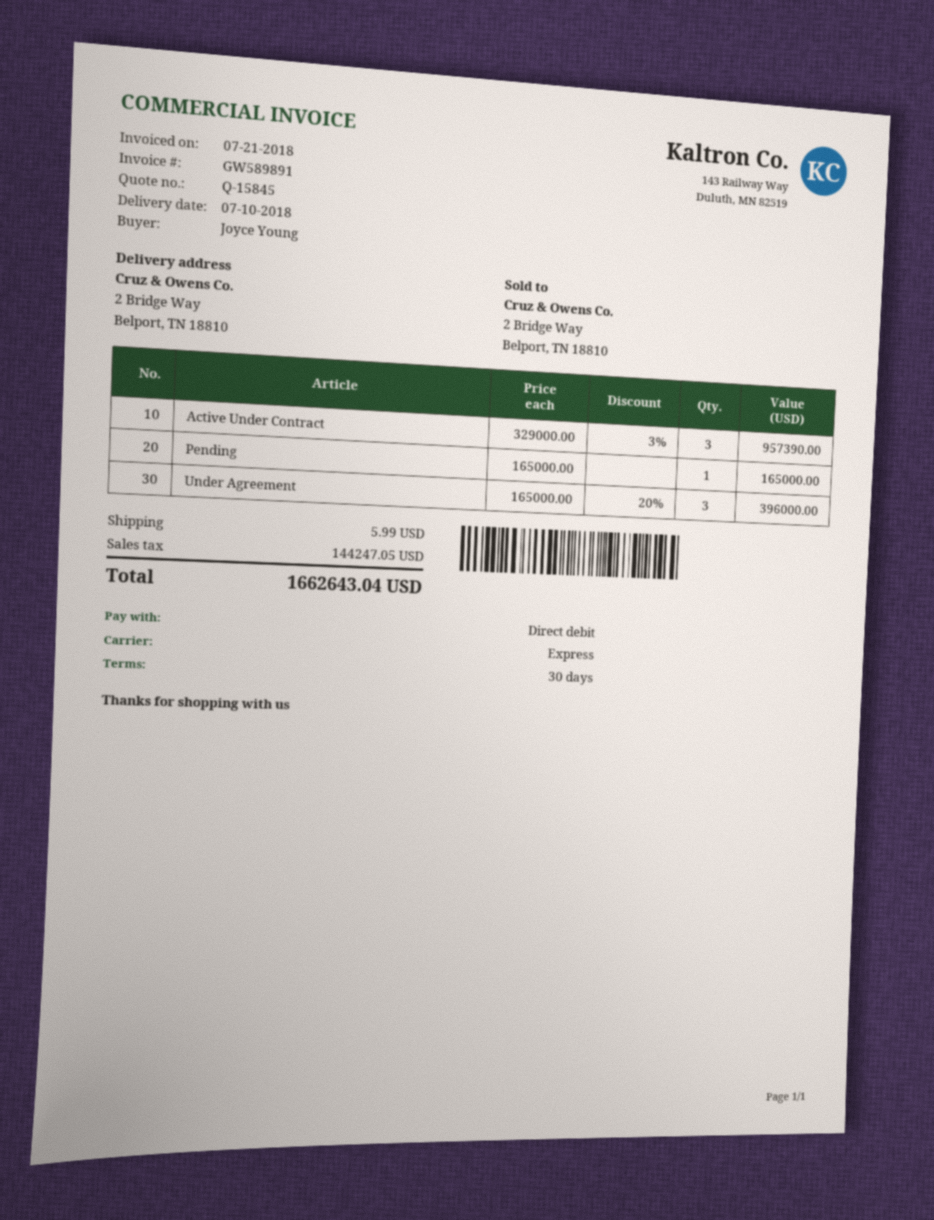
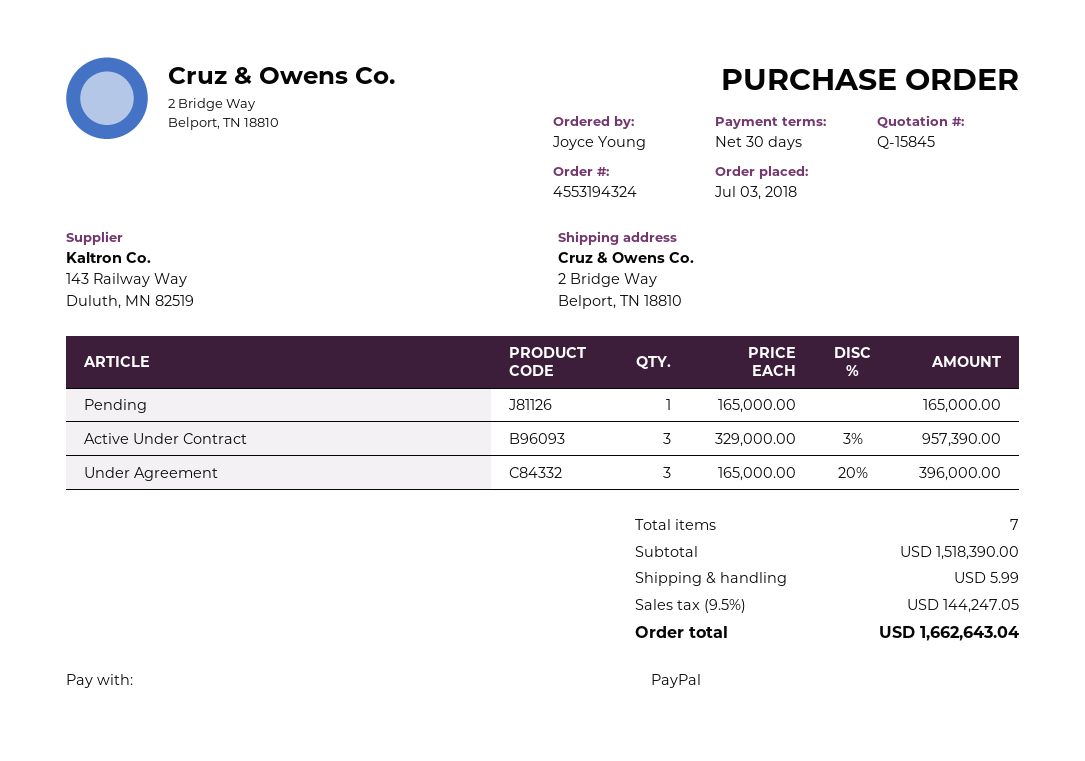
payment method: direct debit -> PayPal

